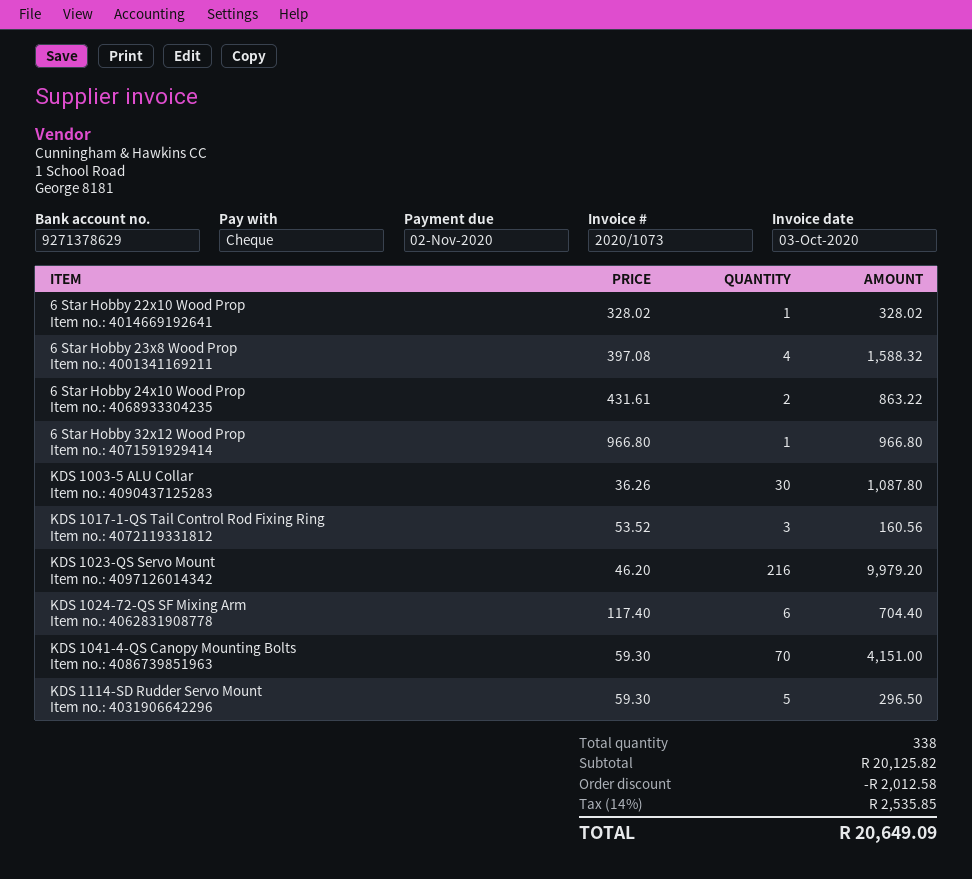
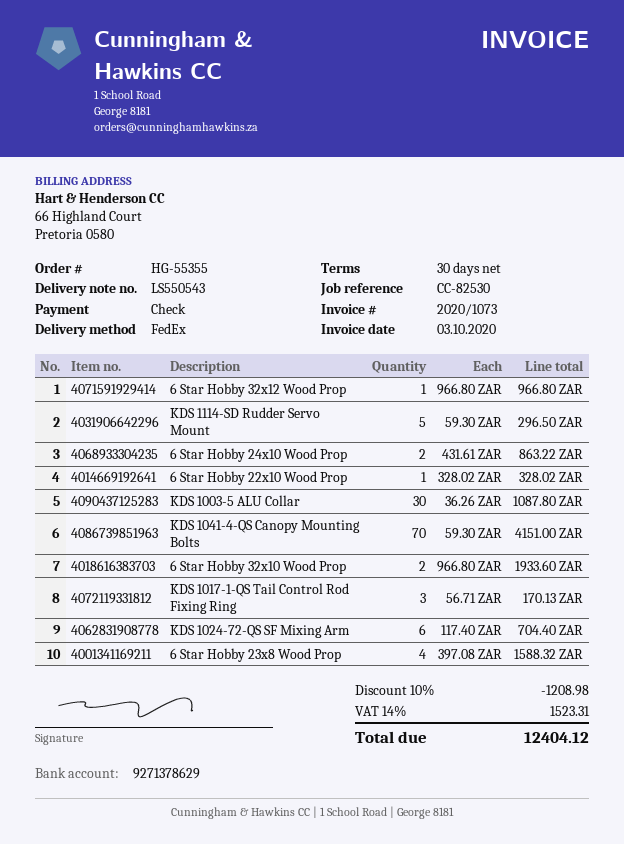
KDS 1017-1-QS Tail Control Rod Fixing Ring: 3 x 53.52 = 160.56 -> 3 x 56.71 = 170.13
KDS 1023-QS Servo Mount: 216 x 46.20 = 9979.20 -> none
6 Star Hobby 32x10 Wood Prop: none -> 2 x 966.80 = 1933.60
discount: 2012.58 -> 1208.98
tax: 14% = 2535.85 -> 14% = 1523.31
total: 20649.09 -> 12404.12

